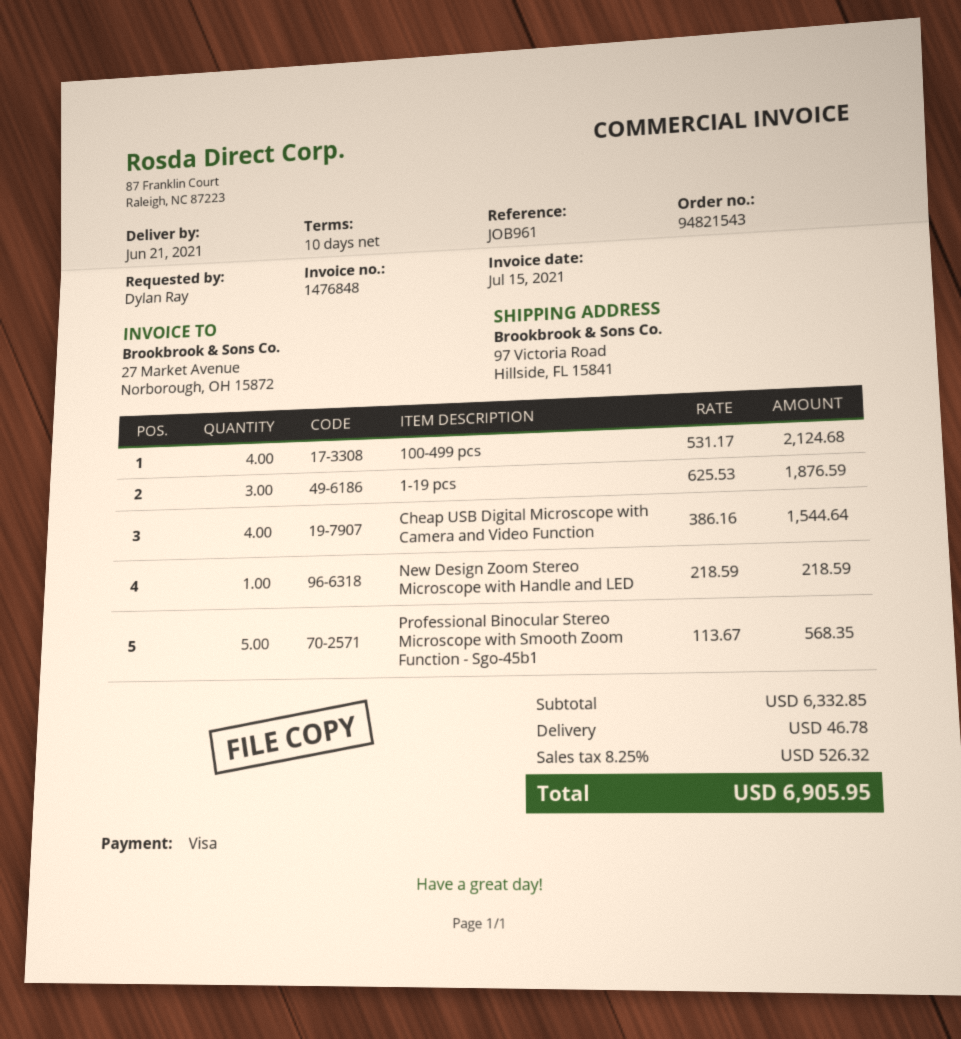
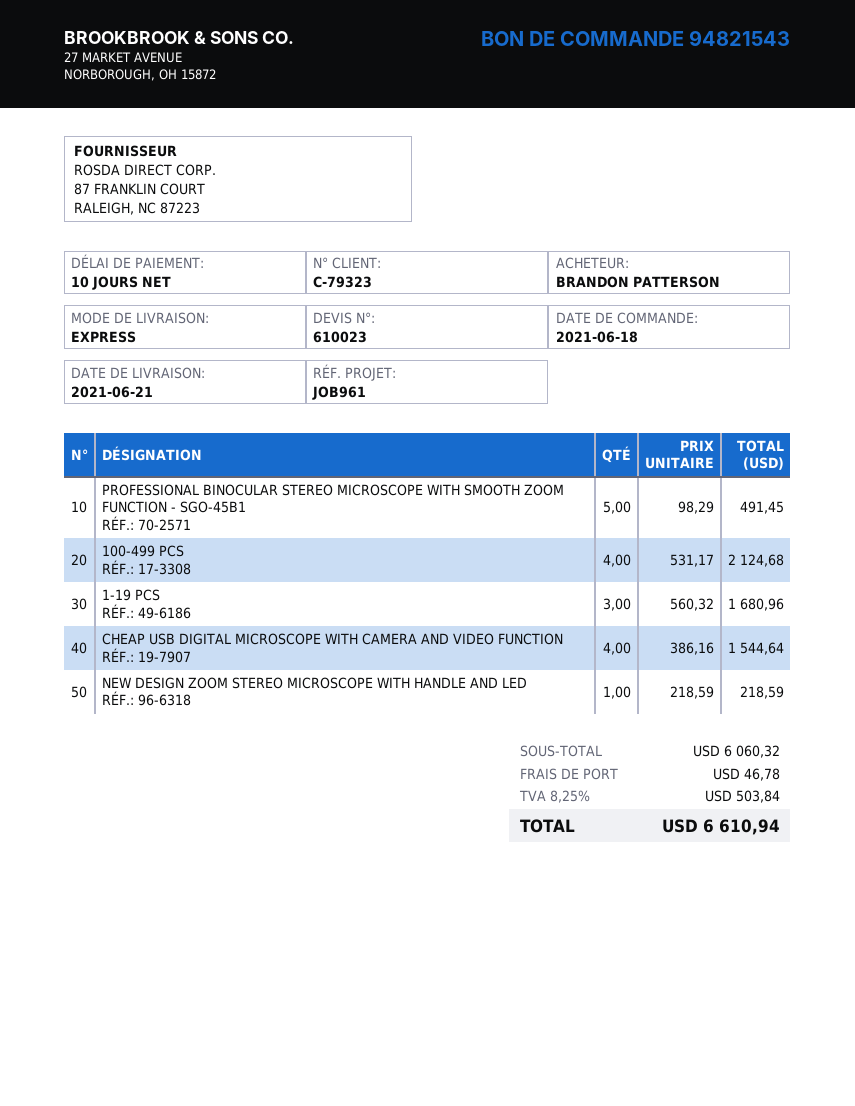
ordered by: Dylan Ray -> BRANDON PATTERSON
1-19 pcs: 3 x 625.53 = 1876.59 -> 3 x 560.32 = 1680.96
Professional Binocular Stereo Microscope with Smooth Zoom Function - Sgo-45b1: 5 x 113.67 = 568.35 -> 5 x 98.29 = 491.45
subtotal: 6332.85 -> 6060.32
tax: 8.25% = 526.32 -> 8.25% = 503.84
total: 6905.95 -> 6610.94

